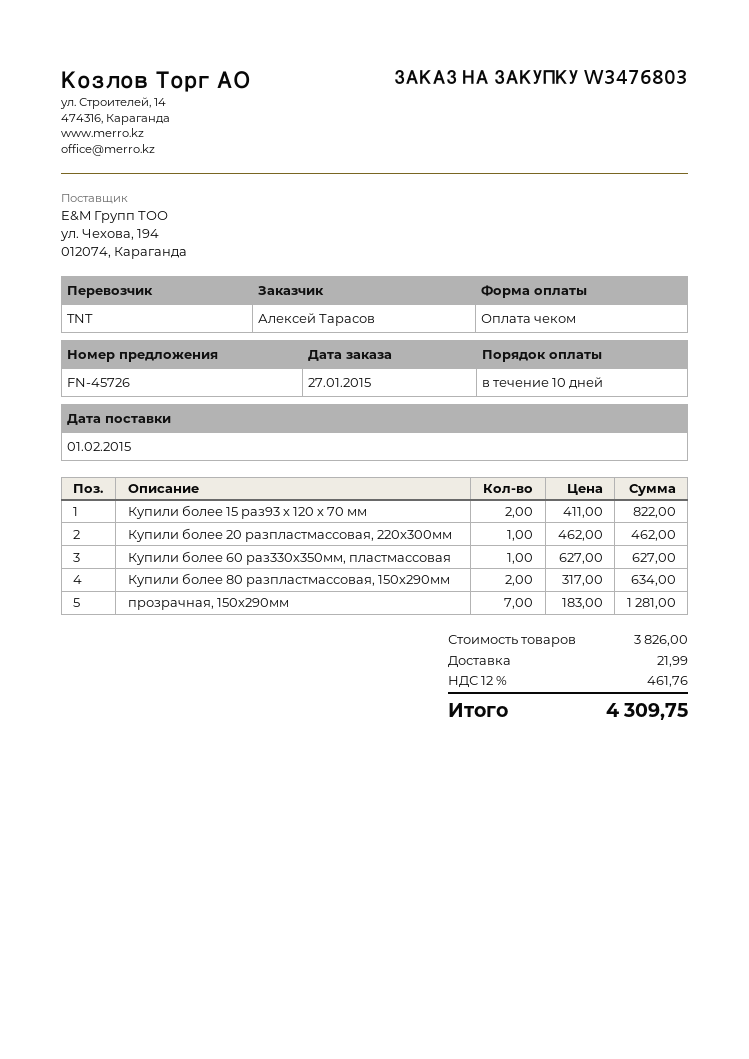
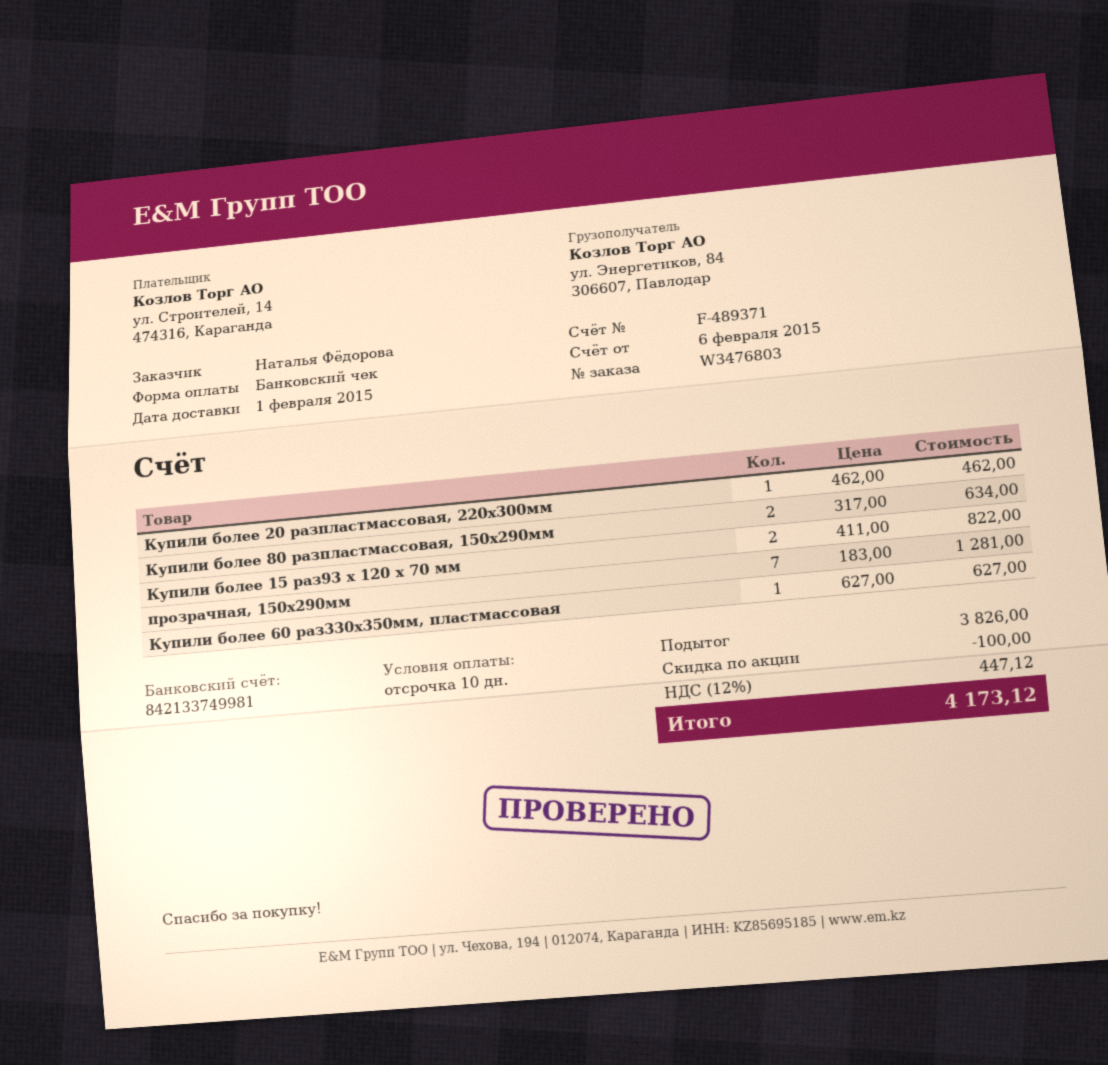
ordered by: Алексей Тарасов -> Наталья Фёдорова
discount: none -> 100.00
shipping: 21.99 -> none
tax: 12% = 461.76 -> 12% = 447.12
total: 4309.75 -> 4173.12

